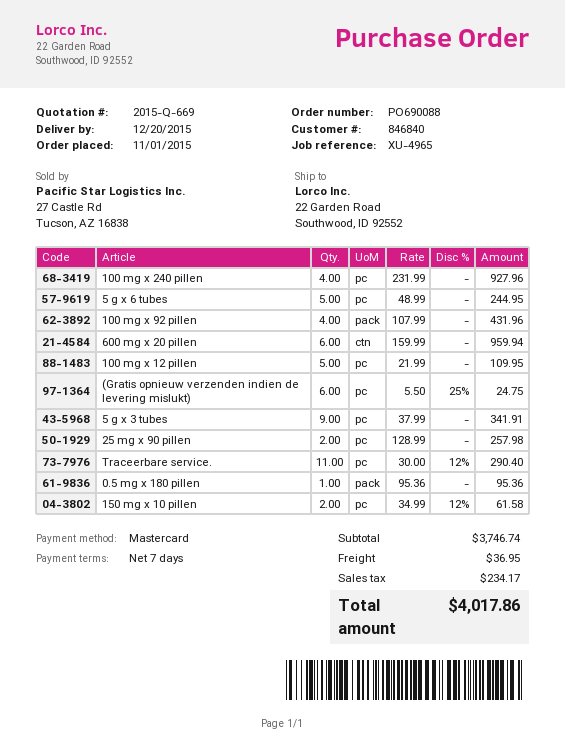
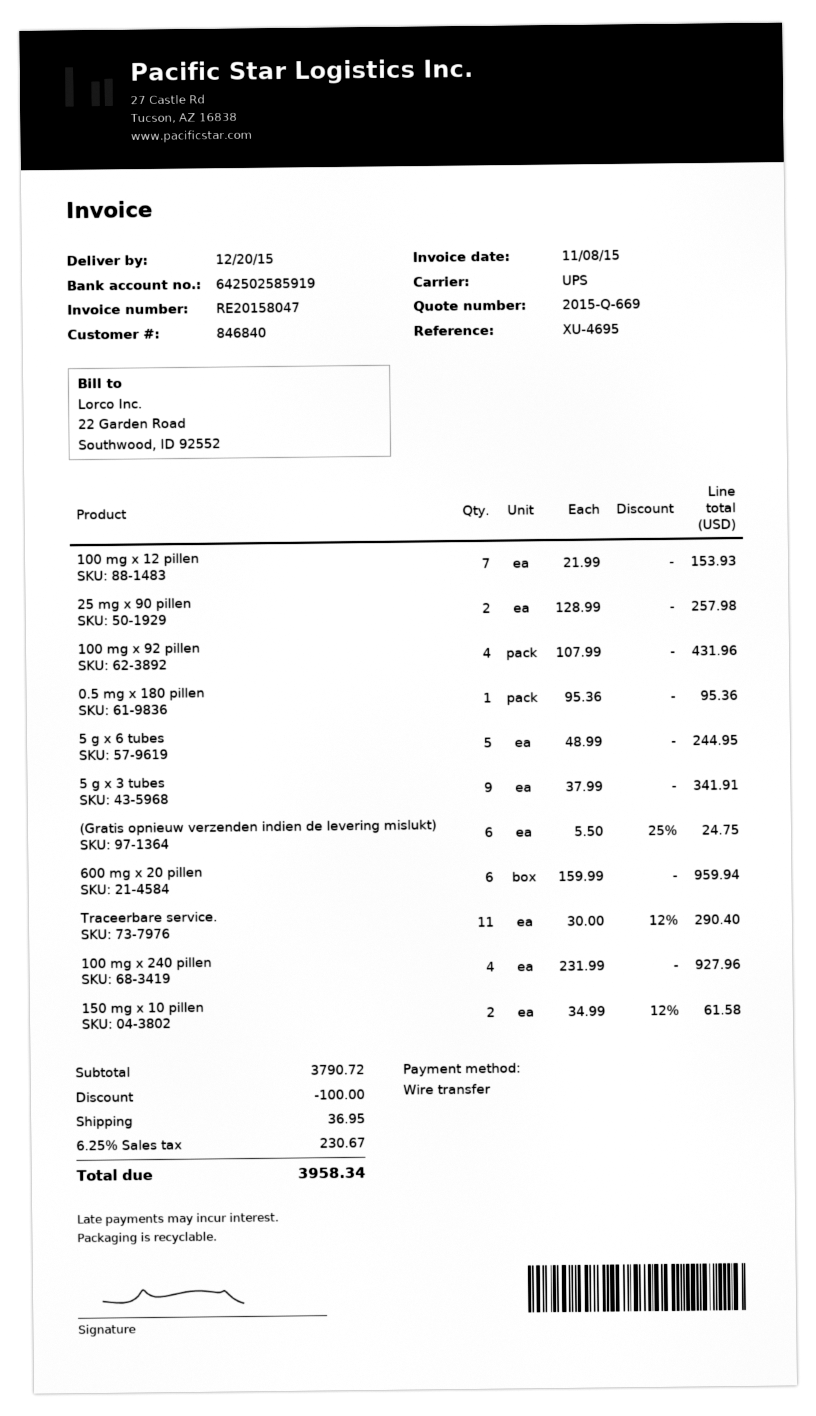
reference: XU-4965 -> XU-4695
payment method: Mastercard -> bank transfer
100 mg x 12 pillen: 5 x 21.99 = 109.95 -> 7 x 21.99 = 153.93
subtotal: 3746.74 -> 3790.72
discount: none -> 100.00
tax: 234.17 -> 230.67
total: 4017.86 -> 3958.34

